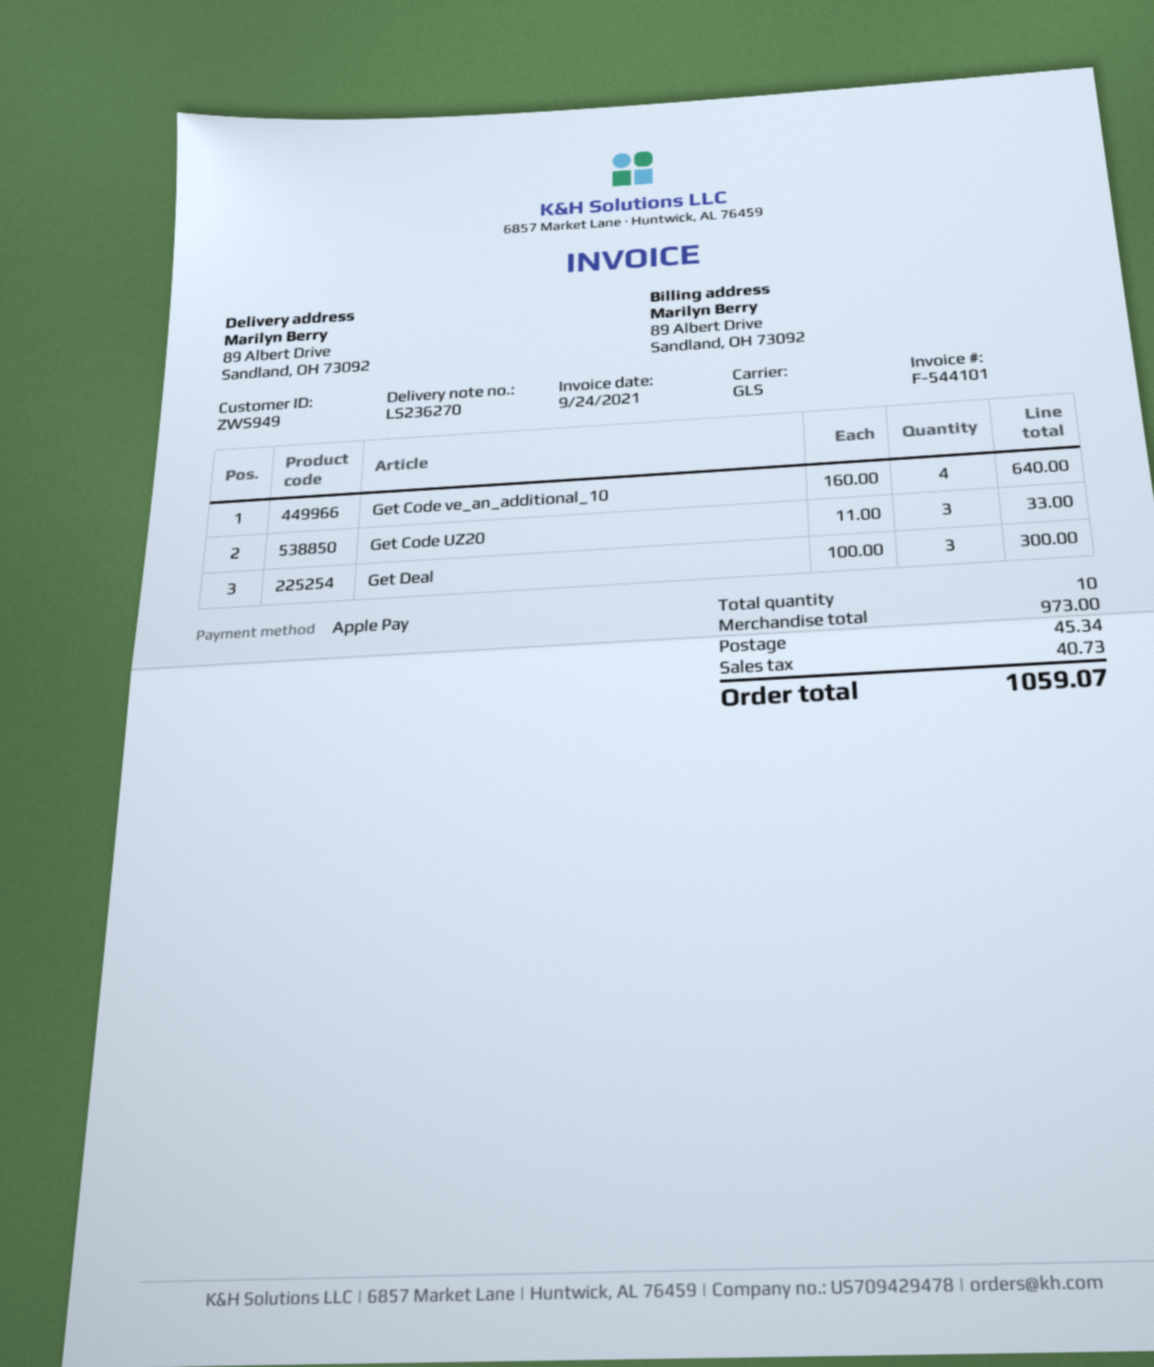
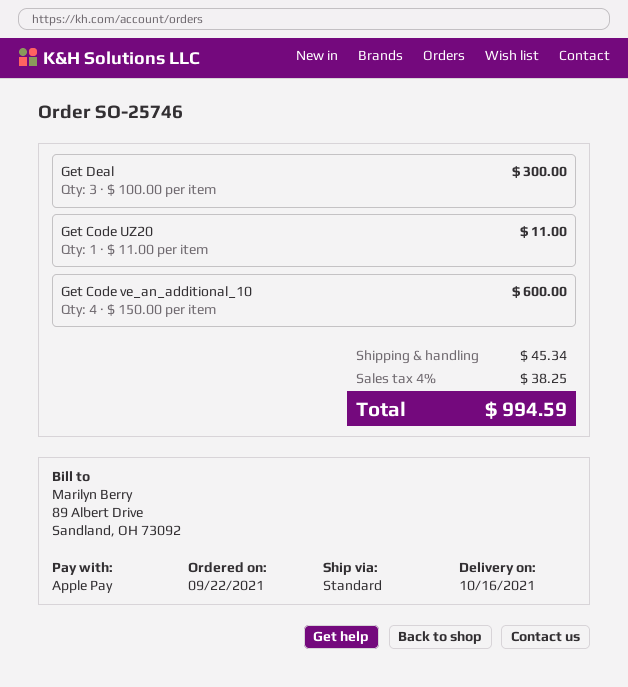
shipping method: GLS -> standard
Get Code ve_an_additional_10: 4 x 160.00 = 640.00 -> 4 x 150.00 = 600.00
Get Code UZ20: 3 x 11.00 = 33.00 -> 1 x 11.00 = 11.00
tax: 40.73 -> 38.25
total: 1059.07 -> 994.59

